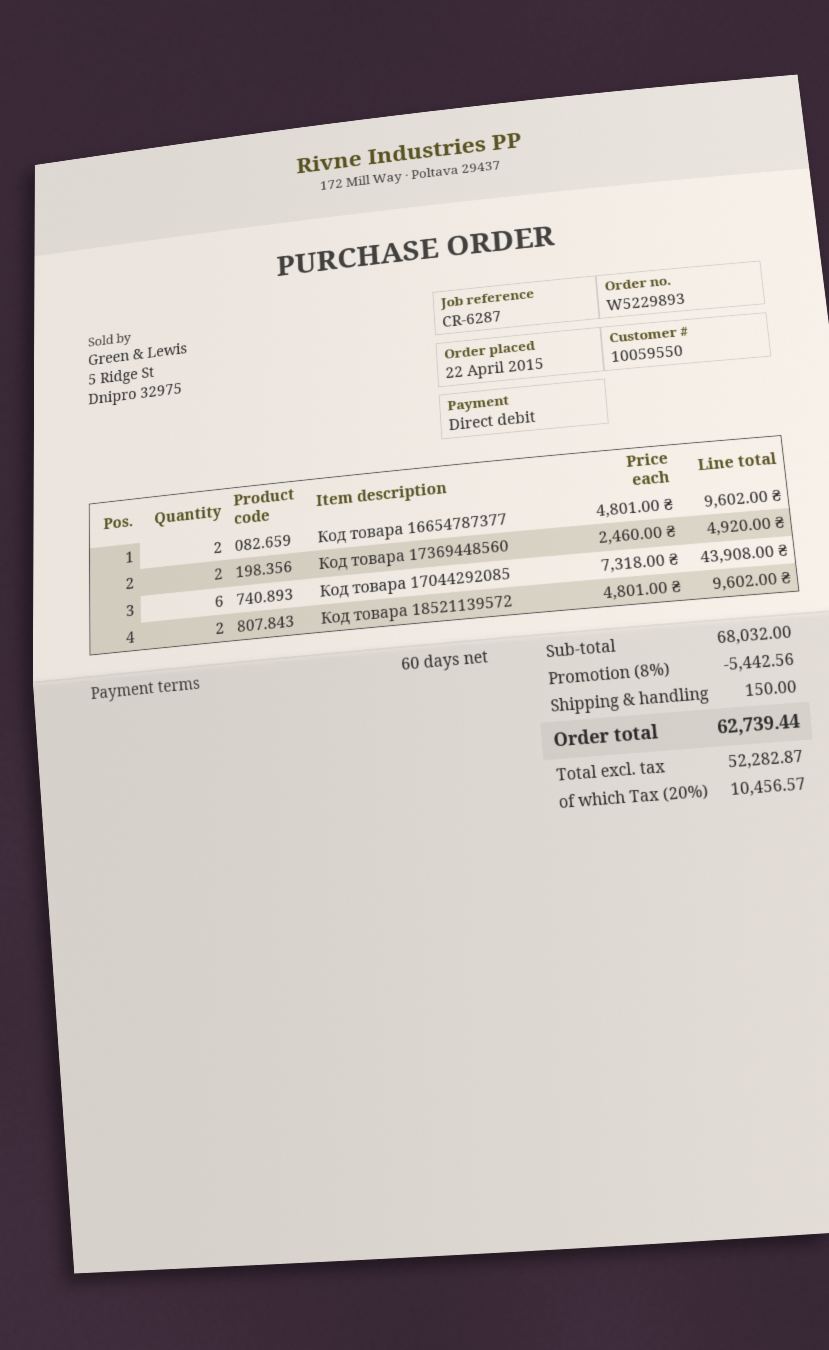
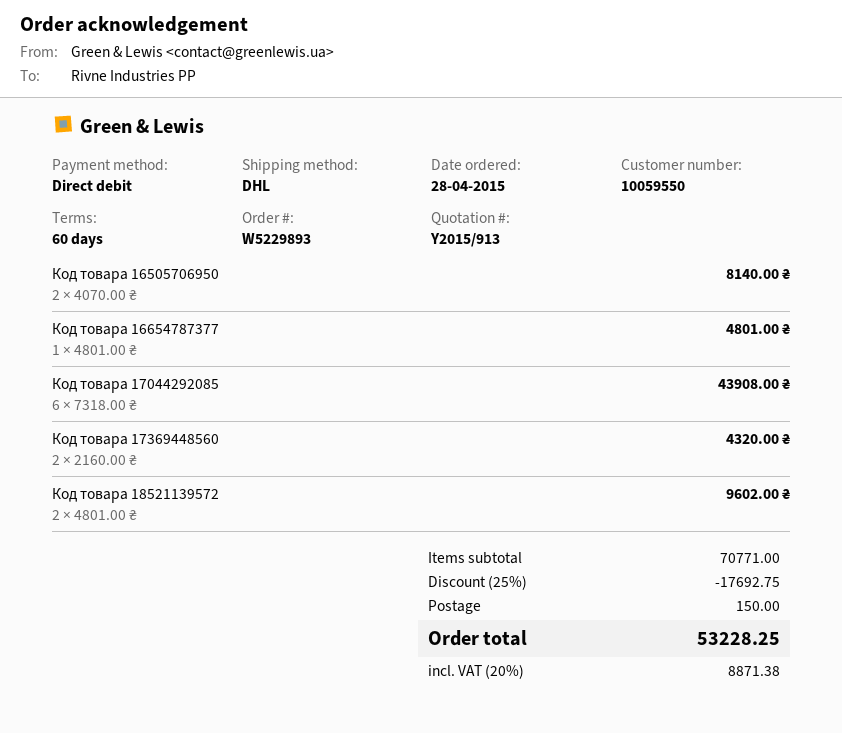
order date: 2015-04-22 -> 2015-04-28
Код товара 16654787377: 2 x 4801.00 = 9602.00 -> 1 x 4801.00 = 4801.00
Код товара 17369448560: 2 x 2460.00 = 4920.00 -> 2 x 2160.00 = 4320.00
Код товара 16505706950: none -> 2 x 4070.00 = 8140.00
subtotal: 68032.00 -> 70771.00
discount: 8% = 5442.56 -> 25% = 17692.75
tax: 20% = 10456.57 -> 20% = 8871.38
total: 62739.44 -> 53228.25

